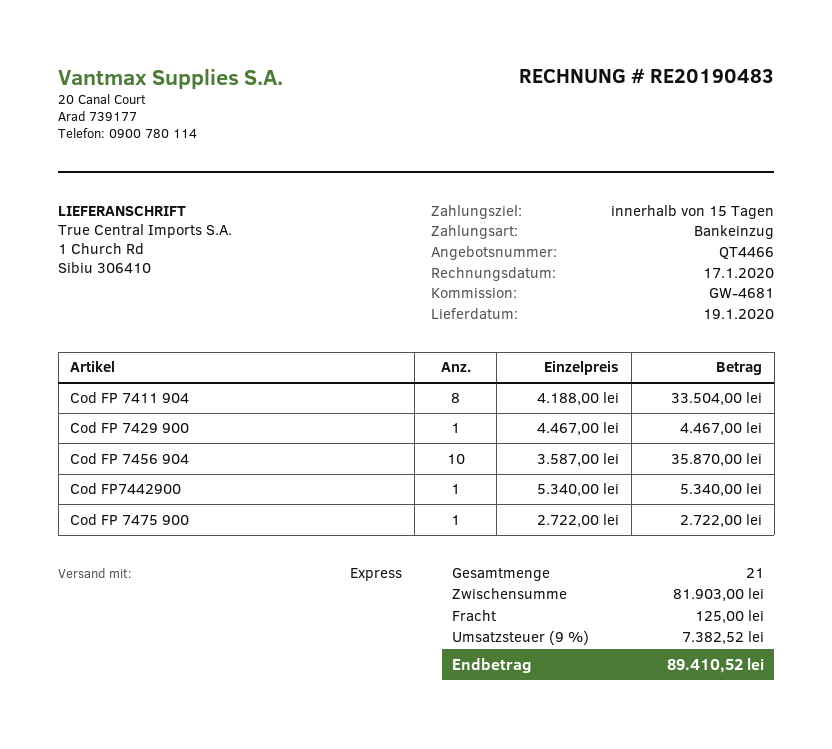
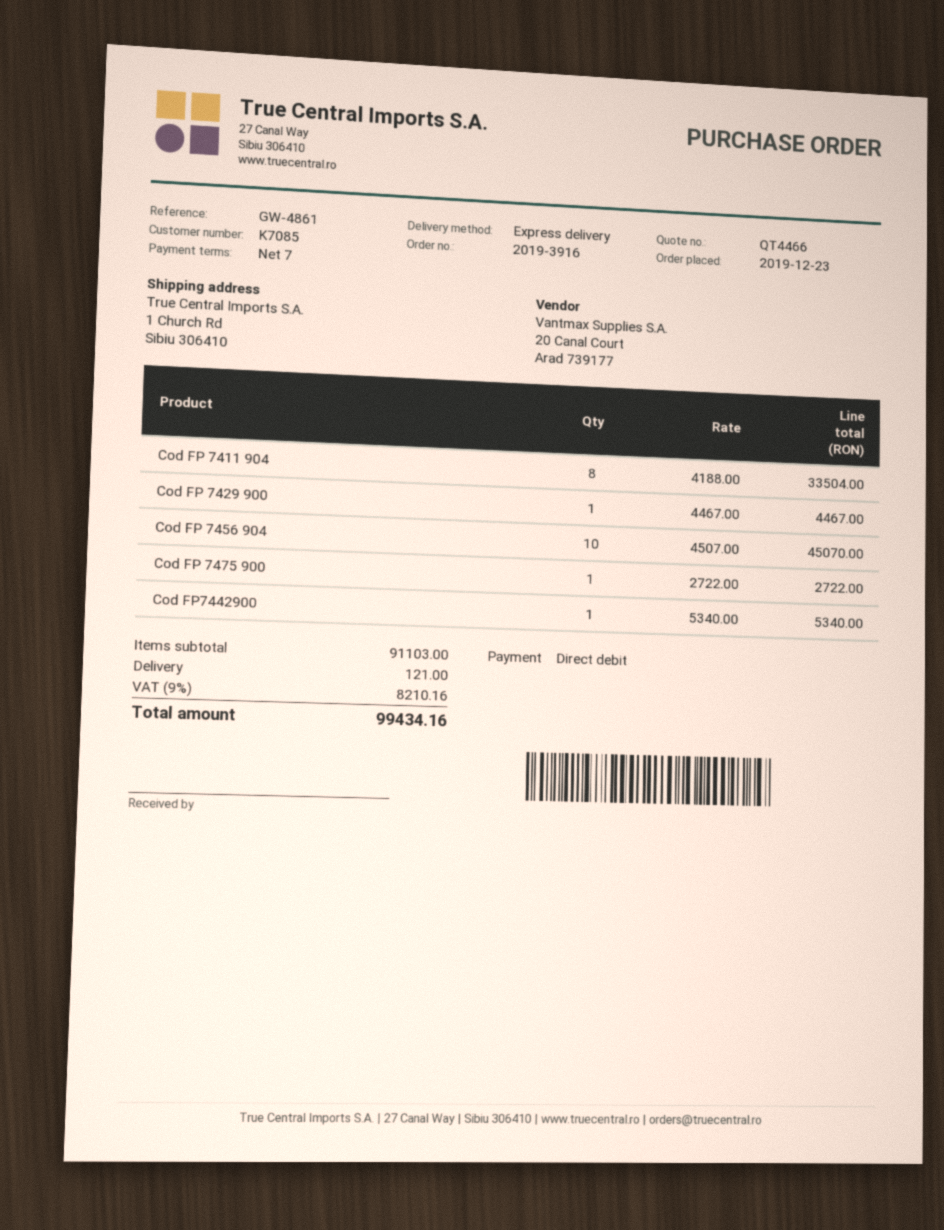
payment terms: 15 days -> 7 days
reference: GW-4681 -> GW-4861
Cod FP 7456 904: 10 x 3587.00 = 35870.00 -> 10 x 4507.00 = 45070.00
subtotal: 81903.00 -> 91103.00
shipping: 125.00 -> 121.00
tax: 9% = 7382.52 -> 9% = 8210.16
total: 89410.52 -> 99434.16

